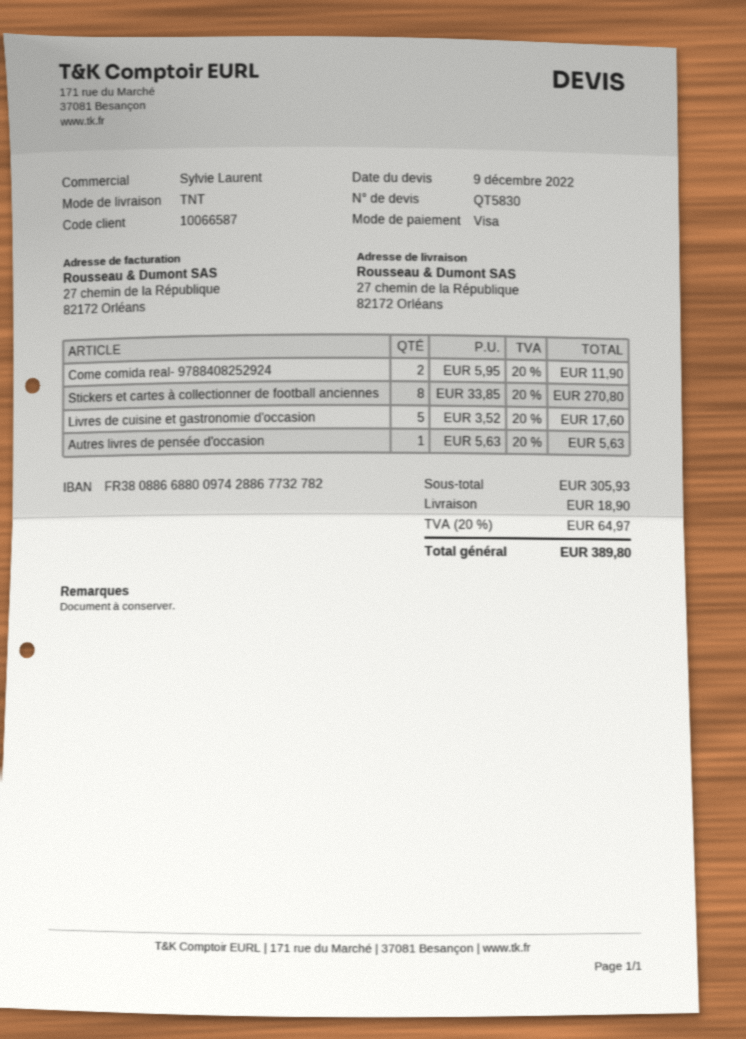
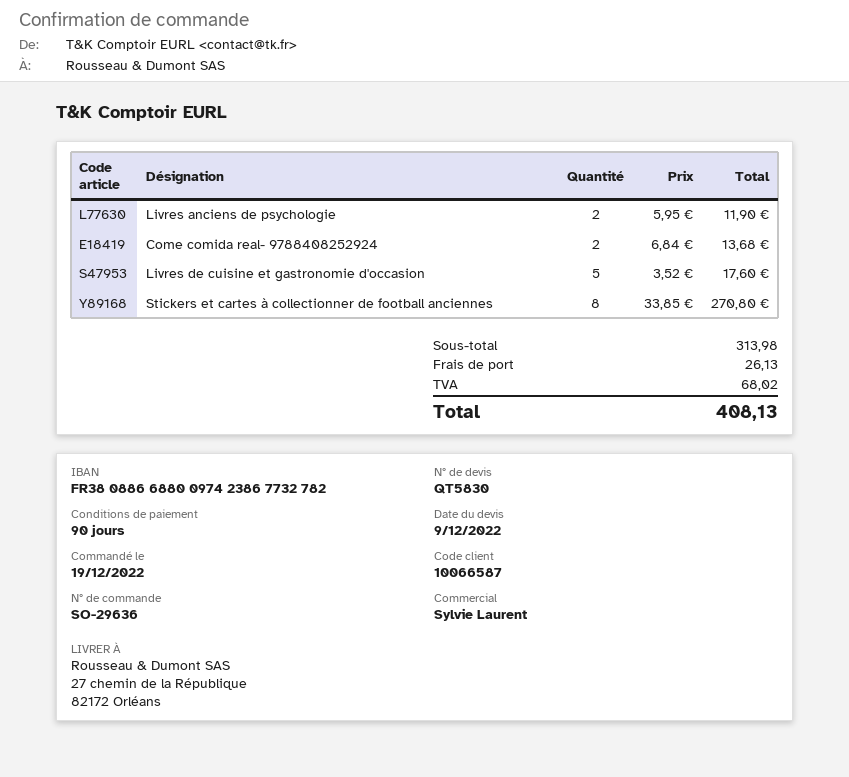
bank account: FR3808866880097428867732782 -> FR3808866880097423867732782
Come comida real- 9788408252924: 2 x 5.95 = 11.90 -> 2 x 6.84 = 13.68
Autres livres de pensée d'occasion: 1 x 5.63 = 5.63 -> none
Livres anciens de psychologie: none -> 2 x 5.95 = 11.90
subtotal: 305.93 -> 313.98
shipping: 18.90 -> 26.13
tax: 64.97 -> 68.02
total: 389.80 -> 408.13

